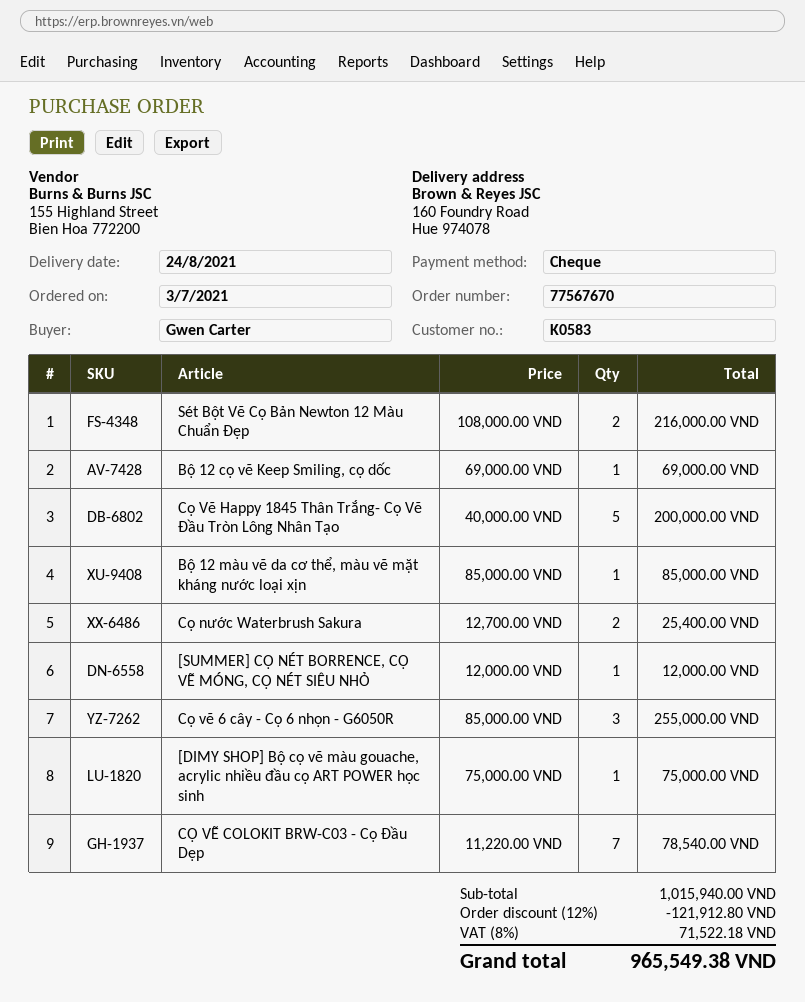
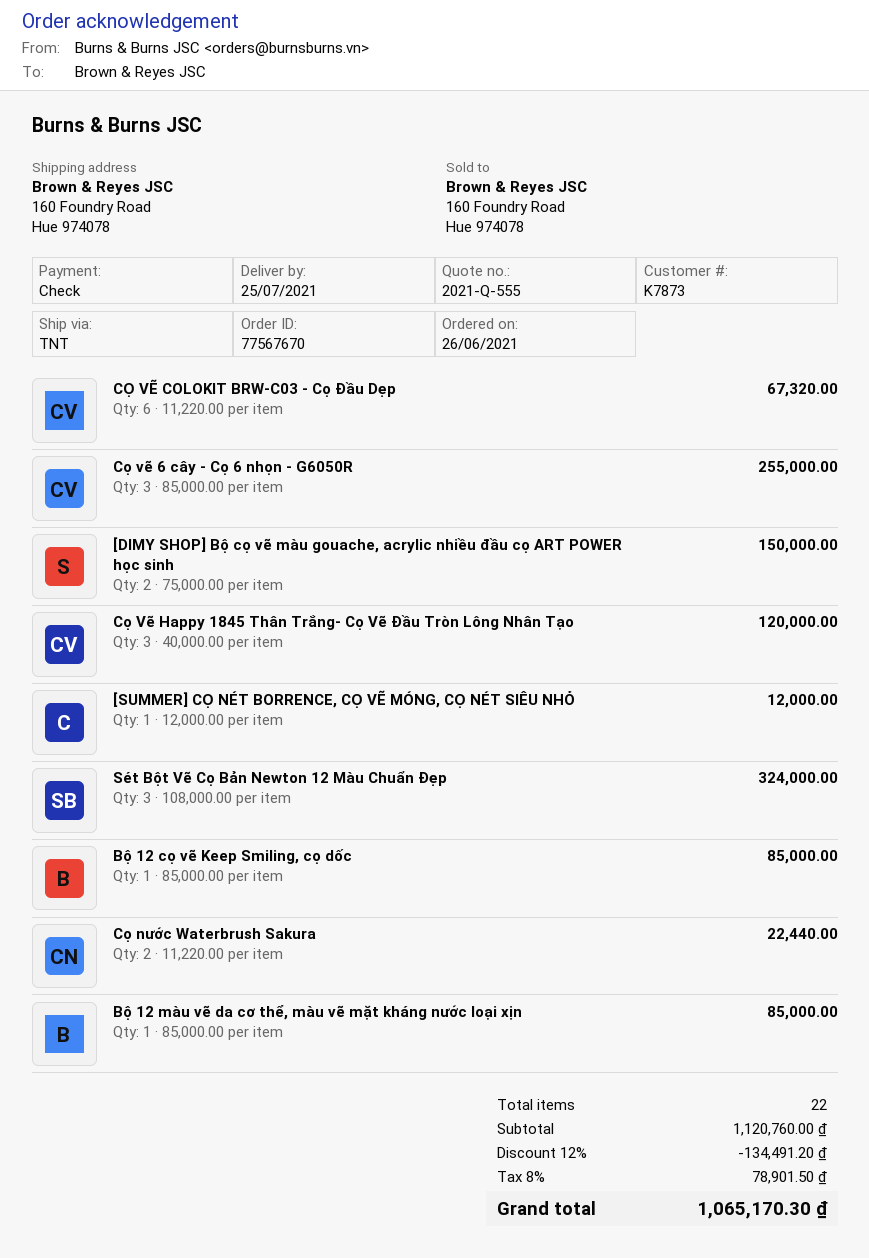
order date: 2021-07-03 -> 2021-06-26
delivery date: 2021-08-24 -> 2021-07-25
customer number: K0583 -> K7873
Sét Bột Vẽ Cọ Bản Newton 12 Màu Chuẩn Đẹp: 2 x 108000.00 = 216000.00 -> 3 x 108000.00 = 324000.00
Bộ 12 cọ vẽ Keep Smiling, cọ dốc: 1 x 69000.00 = 69000.00 -> 1 x 85000.00 = 85000.00
Cọ Vẽ Happy 1845 Thân Trắng- Cọ Vẽ Đầu Tròn Lông Nhân Tạo: 5 x 40000.00 = 200000.00 -> 3 x 40000.00 = 120000.00
Cọ nước Waterbrush Sakura: 2 x 12700.00 = 25400.00 -> 2 x 11220.00 = 22440.00
[DIMY SHOP] Bộ cọ vẽ màu gouache, acrylic nhiều đầu cọ ART POWER học sinh: 1 x 75000.00 = 75000.00 -> 2 x 75000.00 = 150000.00
CỌ VẼ COLOKIT BRW-C03 - Cọ Đầu Dẹp: 7 x 11220.00 = 78540.00 -> 6 x 11220.00 = 67320.00
subtotal: 1015940.00 -> 1120760.00
discount: 12% = 121912.80 -> 12% = 134491.20
tax: 8% = 71522.18 -> 8% = 78901.50
total: 965549.38 -> 1065170.30

